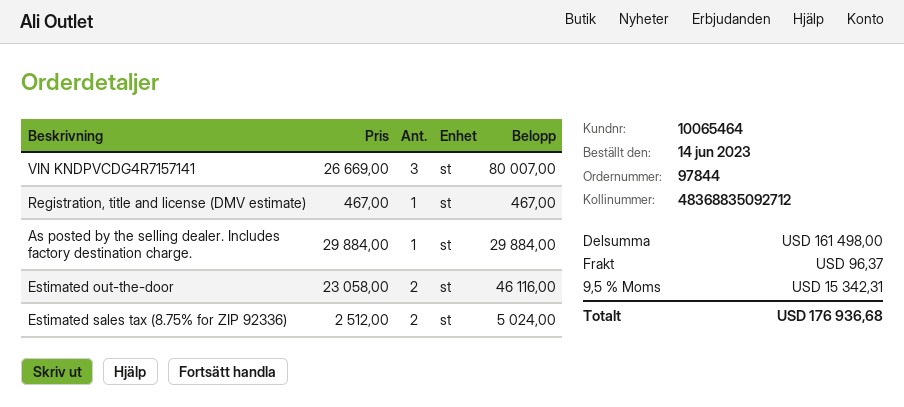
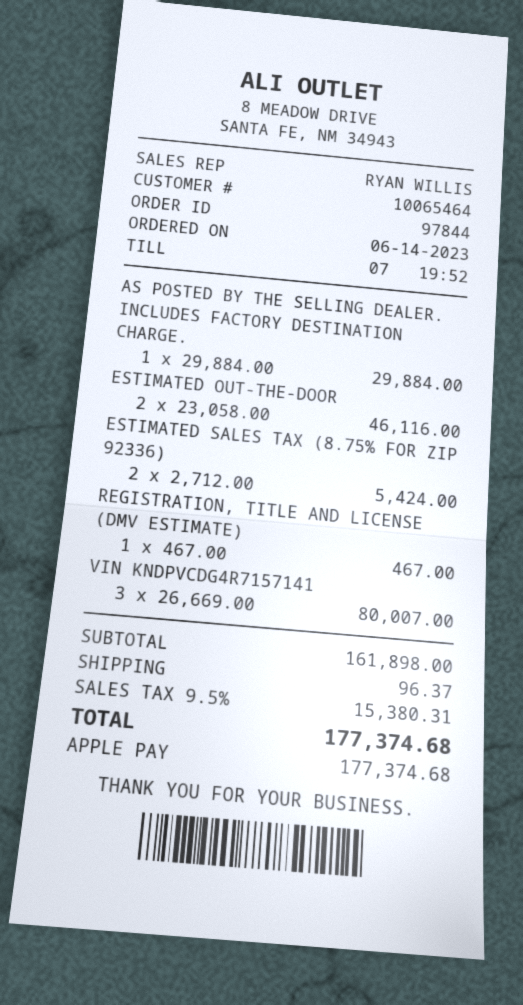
Estimated sales tax (8.75% for ZIP 92336): 2 x 2512.00 = 5024.00 -> 2 x 2712.00 = 5424.00
subtotal: 161498.00 -> 161898.00
tax: 9.5% = 15342.31 -> 9.5% = 15380.31
total: 176936.68 -> 177374.68

